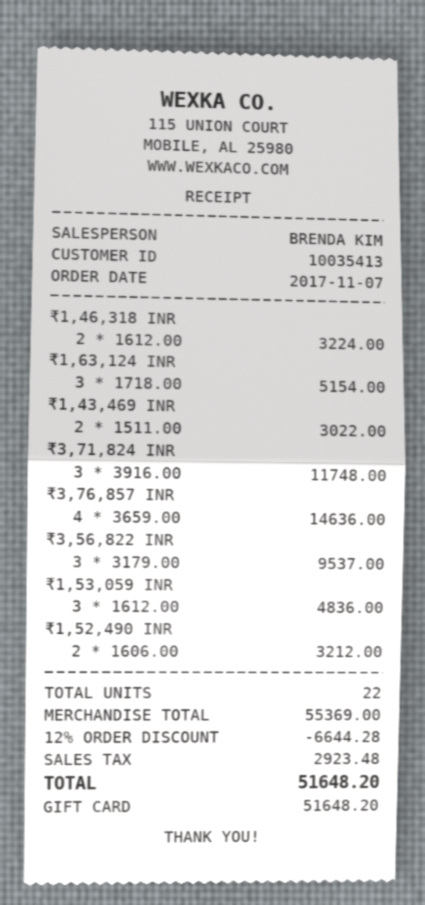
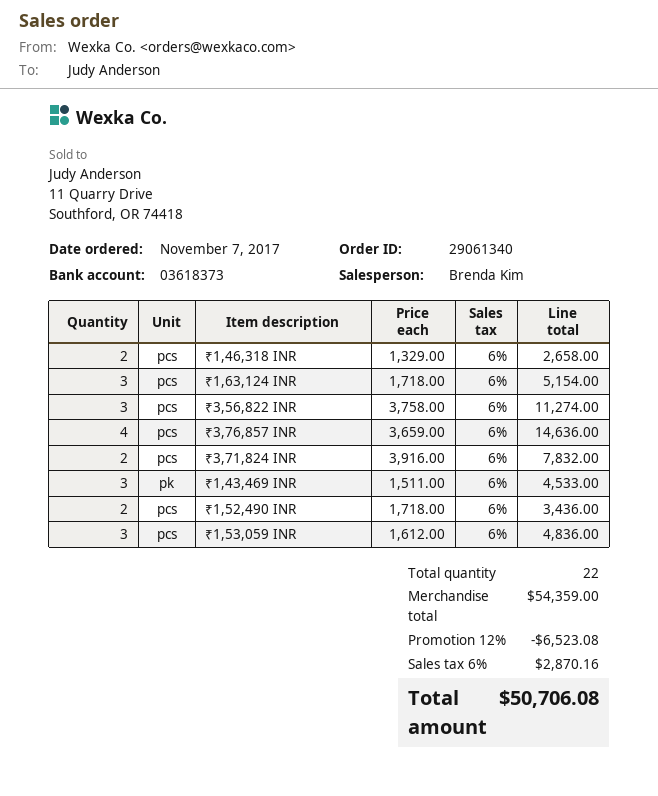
₹1,46,318 INR: 2 x 1612.00 = 3224.00 -> 2 x 1329.00 = 2658.00
₹1,43,469 INR: 2 x 1511.00 = 3022.00 -> 3 x 1511.00 = 4533.00
₹3,71,824 INR: 3 x 3916.00 = 11748.00 -> 2 x 3916.00 = 7832.00
₹3,56,822 INR: 3 x 3179.00 = 9537.00 -> 3 x 3758.00 = 11274.00
₹1,52,490 INR: 2 x 1606.00 = 3212.00 -> 2 x 1718.00 = 3436.00
subtotal: 55369.00 -> 54359.00
discount: 12% = 6644.28 -> 12% = 6523.08
tax: 2923.48 -> 2870.16
total: 51648.20 -> 50706.08

